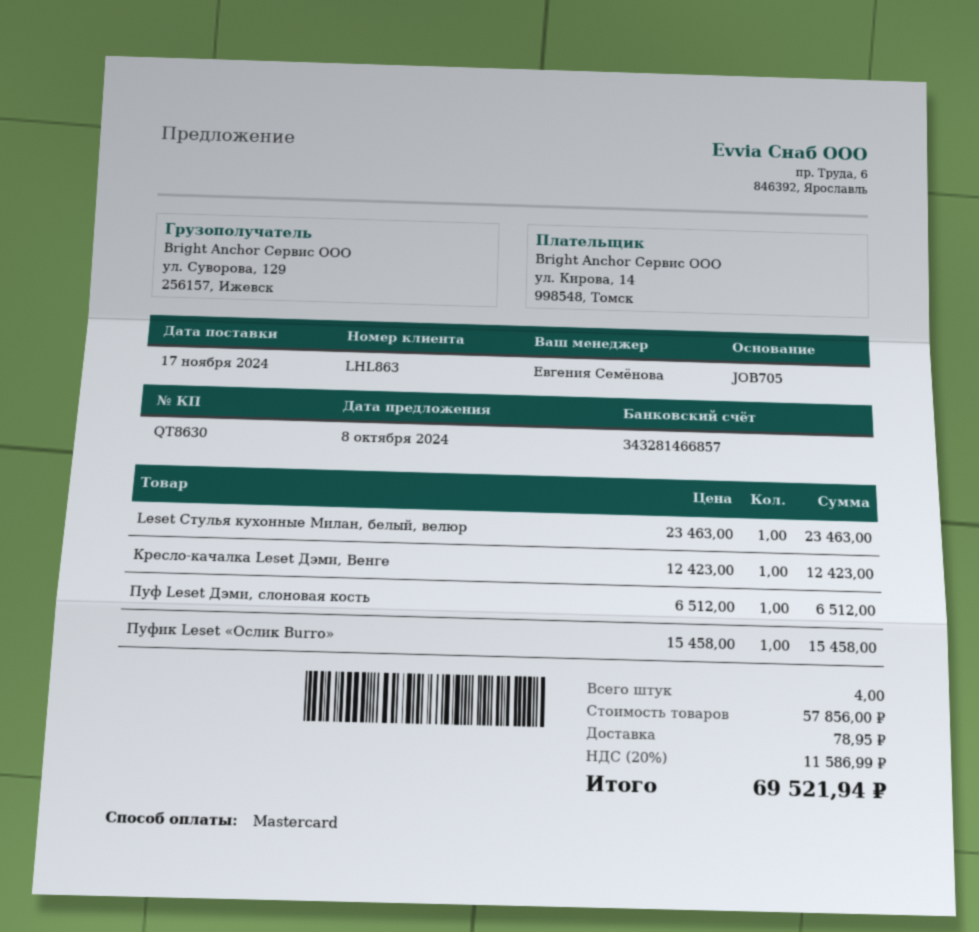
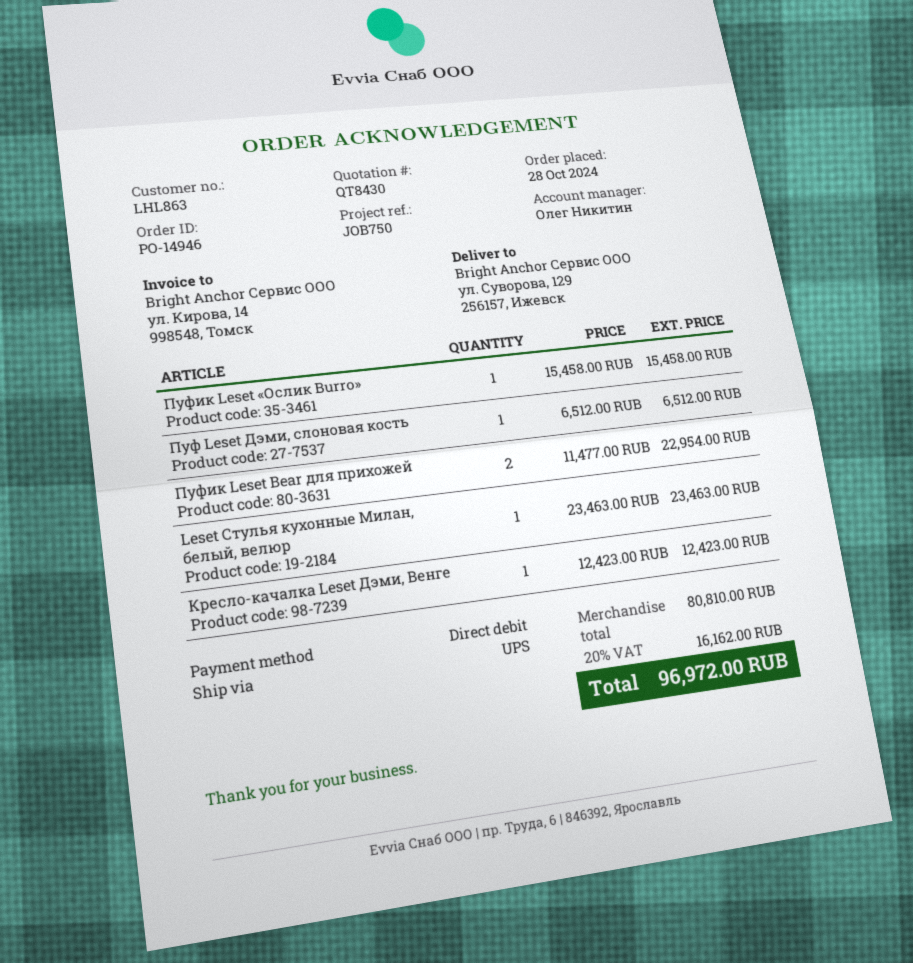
quote number: QT8630 -> QT8430
reference: JOB705 -> JOB750
sales rep: Евгения Семёнова -> Олег Никитин
payment method: Mastercard -> direct debit
Пуфик Leset Bear для прихожей: none -> 2 x 11477.00 = 22954.00
subtotal: 57856.00 -> 80810.00
shipping: 78.95 -> none
tax: 20% = 11586.99 -> 20% = 16162.00
total: 69521.94 -> 96972.00

